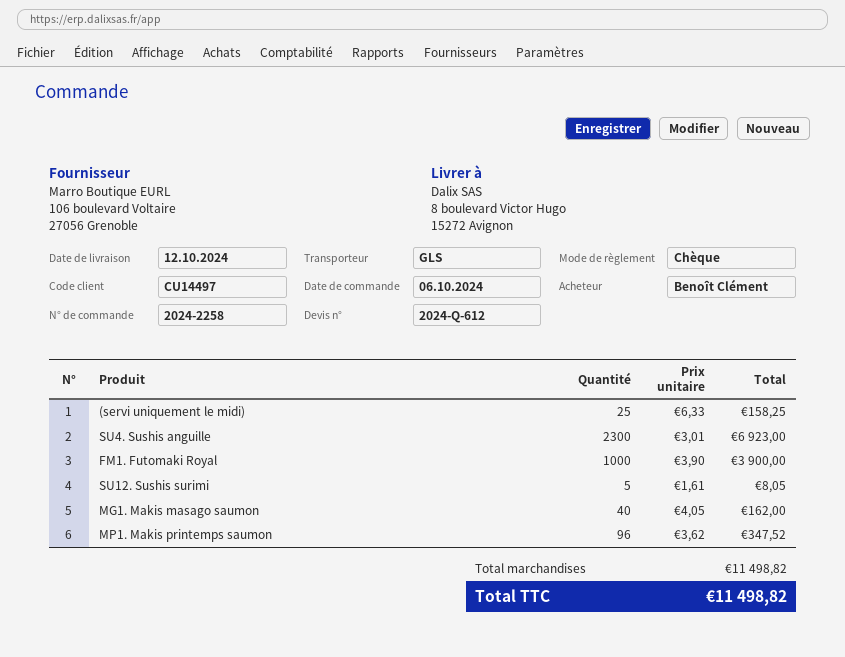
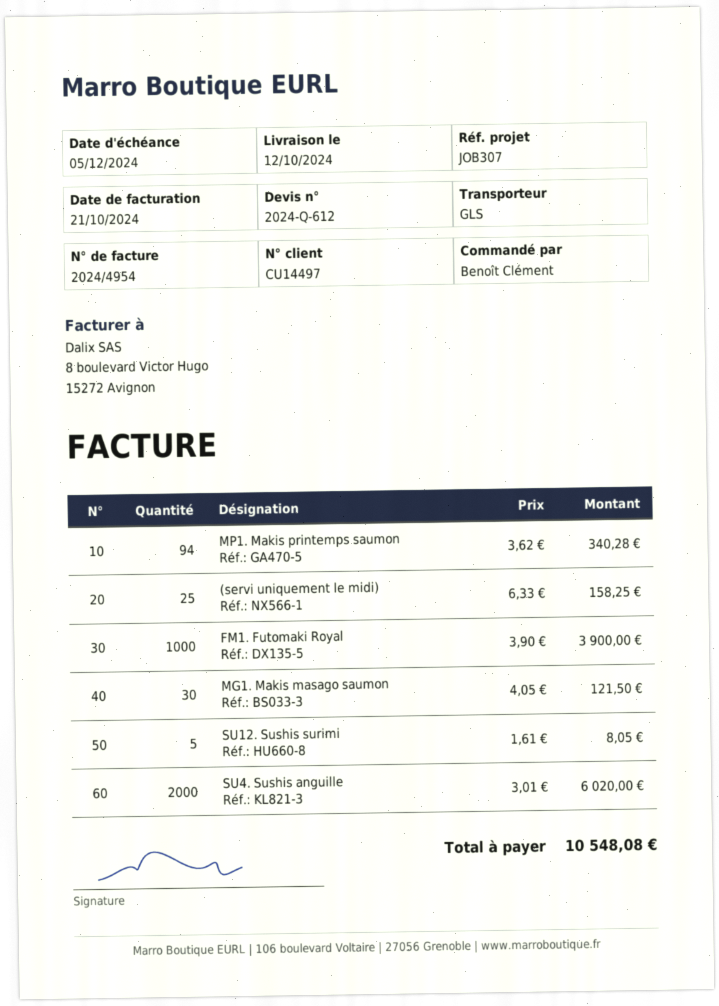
SU4. Sushis anguille: 2300 x 3.01 = 6923.00 -> 2000 x 3.01 = 6020.00
MG1. Makis masago saumon: 40 x 4.05 = 162.00 -> 30 x 4.05 = 121.50
MP1. Makis printemps saumon: 96 x 3.62 = 347.52 -> 94 x 3.62 = 340.28
total: 11498.82 -> 10548.08

